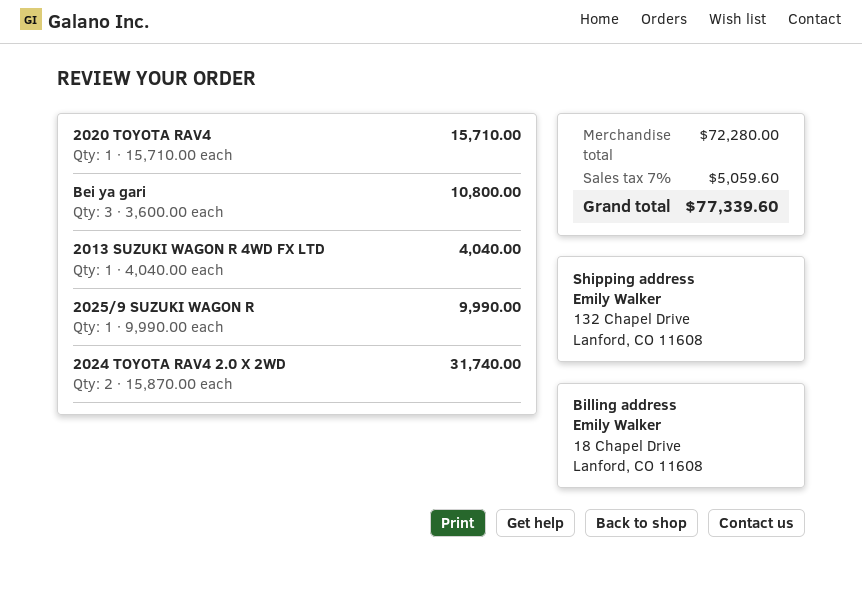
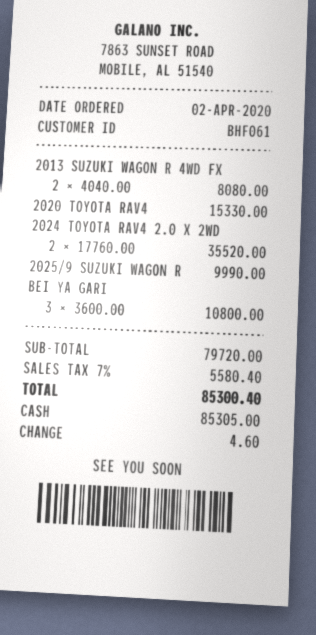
2020 TOYOTA RAV4: 1 x 15710.00 = 15710.00 -> 1 x 15330.00 = 15330.00
2013 SUZUKI WAGON R 4WD FX LTD: 1 x 4040.00 = 4040.00 -> 2 x 4040.00 = 8080.00
2024 TOYOTA RAV4 2.0 X 2WD: 2 x 15870.00 = 31740.00 -> 2 x 17760.00 = 35520.00
subtotal: 72280.00 -> 79720.00
tax: 7% = 5059.60 -> 7% = 5580.40
total: 77339.60 -> 85300.40

